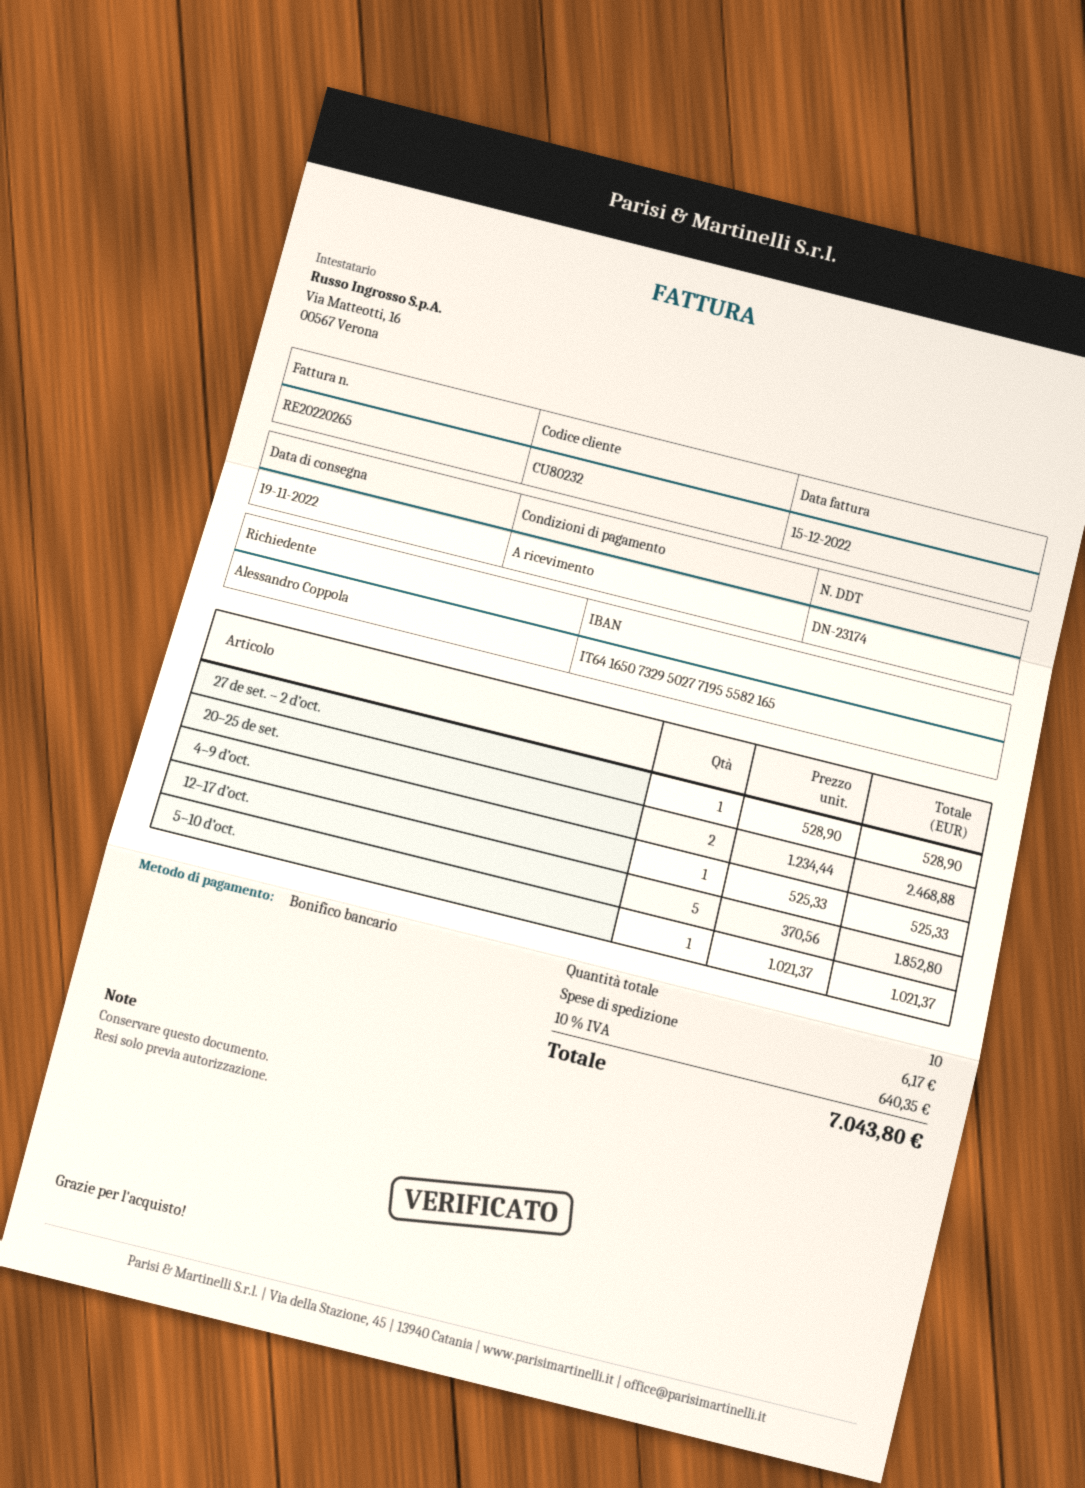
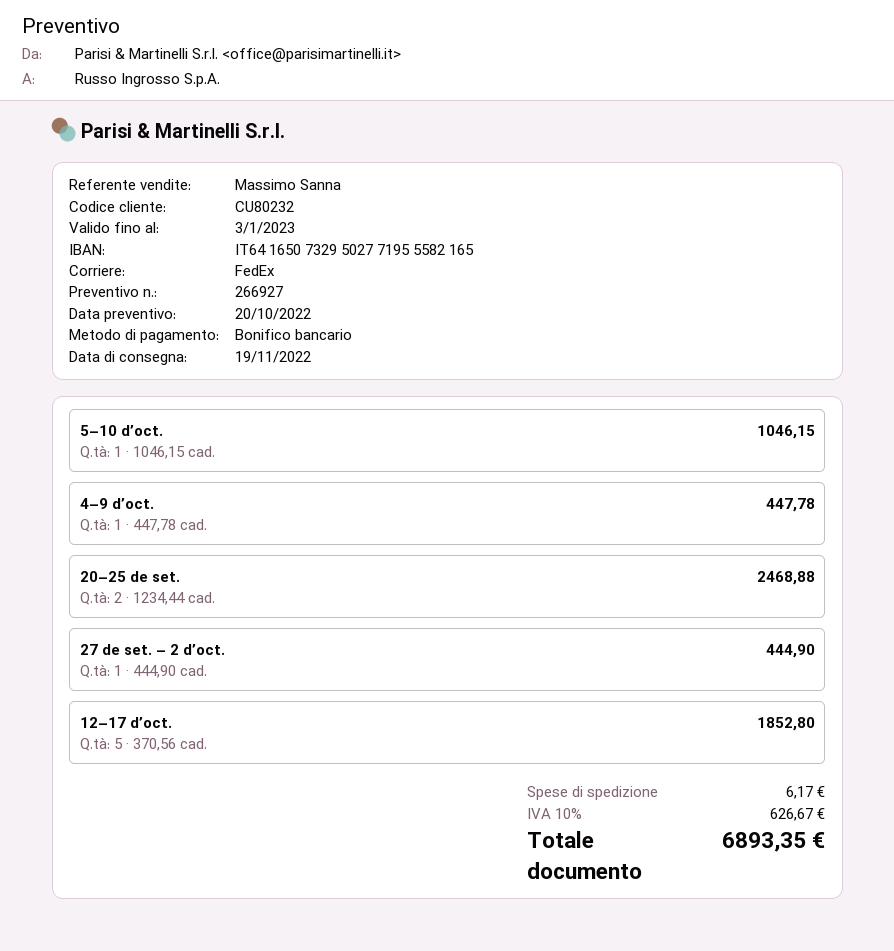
27 de set. – 2 d’oct.: 1 x 528.90 = 528.90 -> 1 x 444.90 = 444.90
4–9 d’oct.: 1 x 525.33 = 525.33 -> 1 x 447.78 = 447.78
5–10 d’oct.: 1 x 1021.37 = 1021.37 -> 1 x 1046.15 = 1046.15
tax: 10% = 640.35 -> 10% = 626.67
total: 7043.80 -> 6893.35

